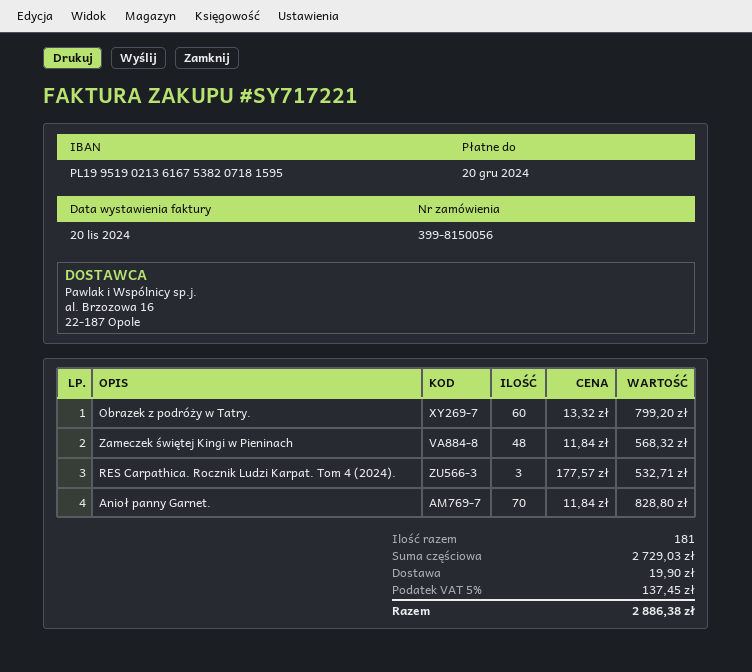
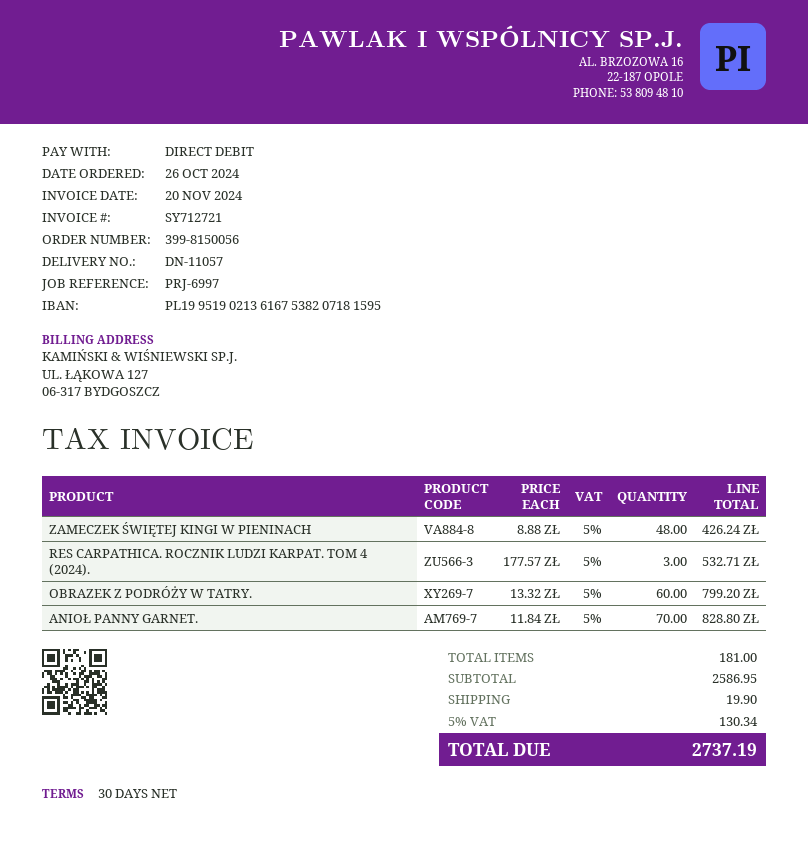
invoice number: SY717221 -> SY712721
Zameczek świętej Kingi w Pieninach: 48 x 11.84 = 568.32 -> 48 x 8.88 = 426.24
subtotal: 2729.03 -> 2586.95
tax: 5% = 137.45 -> 5% = 130.34
total: 2886.38 -> 2737.19

